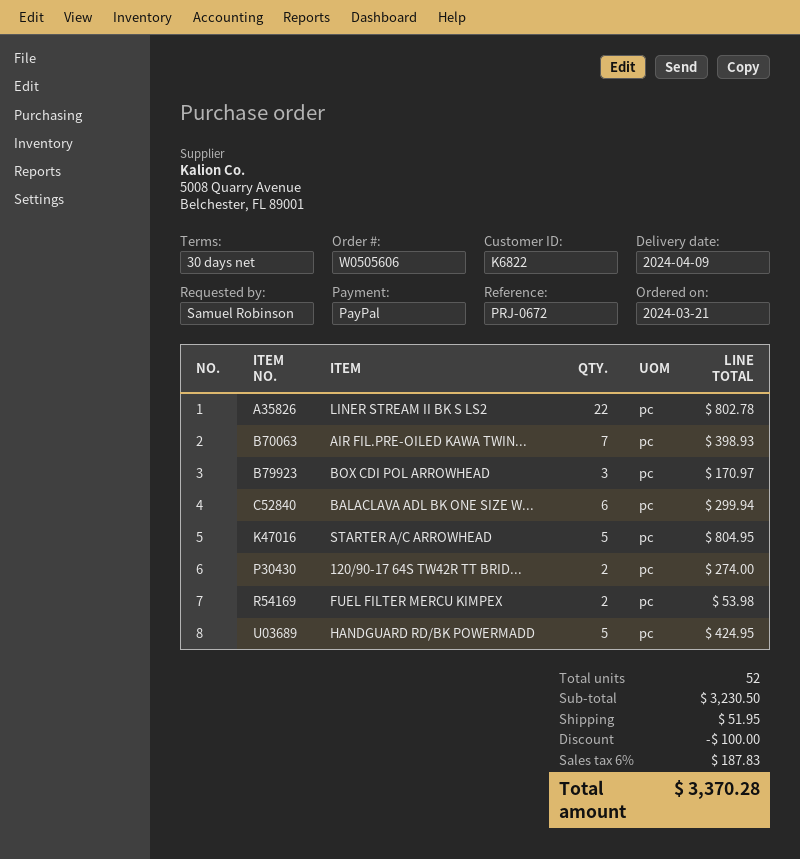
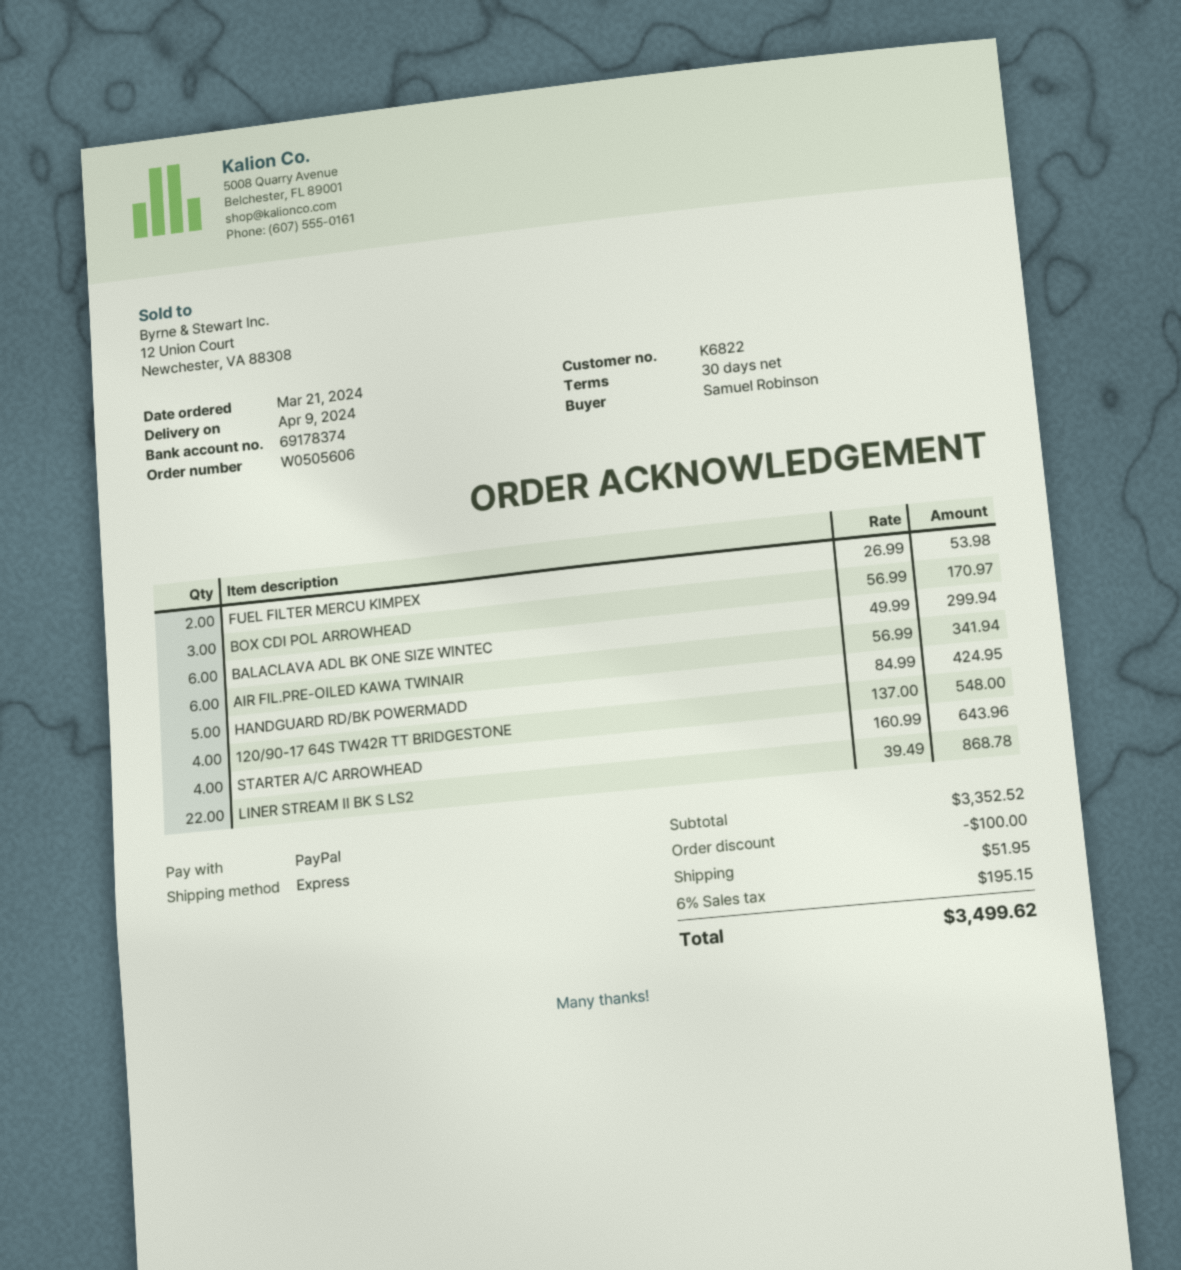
LINER STREAM II BK S LS2: 22 for 802.78 -> 22 for 868.78
AIR FIL.PRE-OILED KAWA TWIN...: 7 for 398.93 -> 6 for 341.94
STARTER A/C ARROWHEAD: 5 for 804.95 -> 4 for 643.96
120/90-17 64S TW42R TT BRID...: 2 for 274.00 -> 4 for 548.00
subtotal: 3230.50 -> 3352.52
tax: 6% = 187.83 -> 6% = 195.15
total: 3370.28 -> 3499.62

